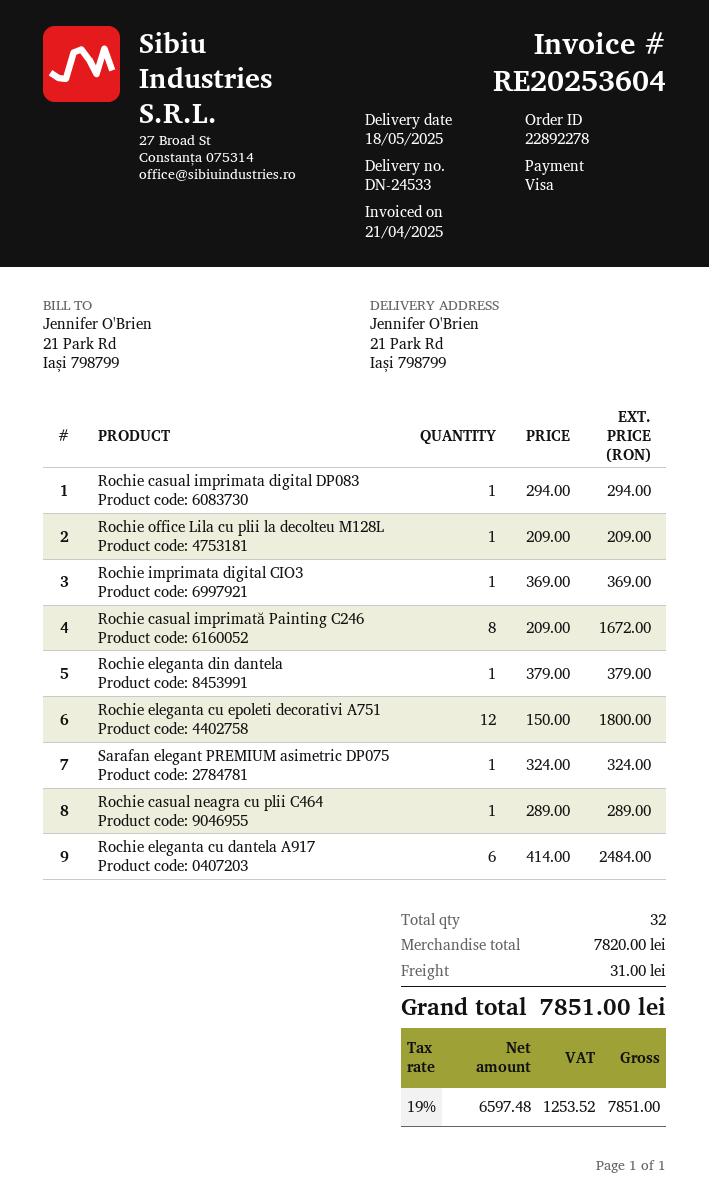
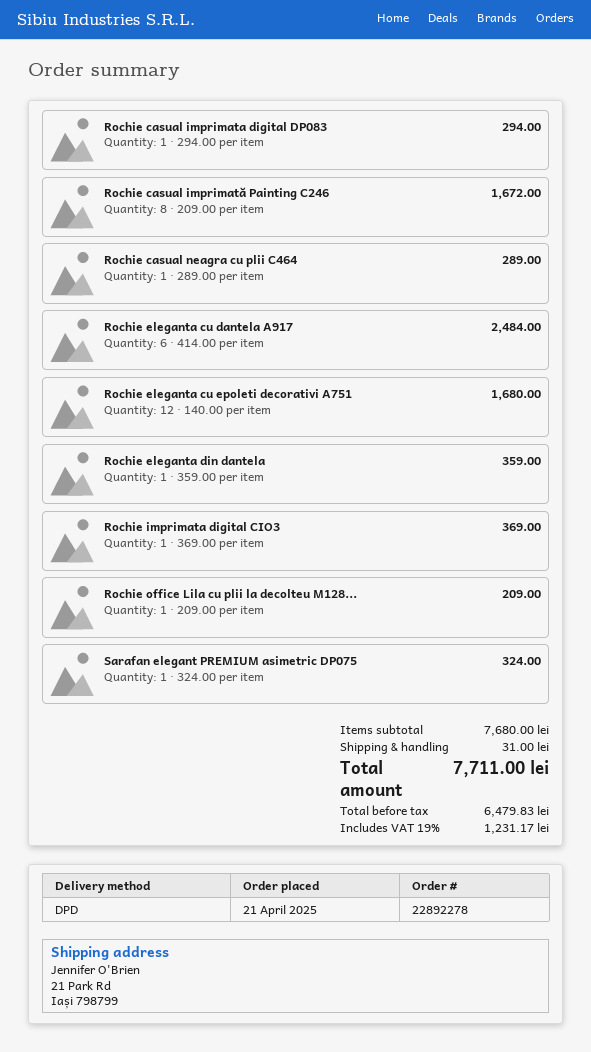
Rochie eleganta din dantela: 1 x 379.00 = 379.00 -> 1 x 359.00 = 359.00
Rochie eleganta cu epoleti decorativi A751: 12 x 150.00 = 1800.00 -> 12 x 140.00 = 1680.00
subtotal: 7820.00 -> 7680.00
net: 6597.48 -> 6479.83
tax: 19% = 1253.52 -> 19% = 1231.17
total: 7851.00 -> 7711.00

